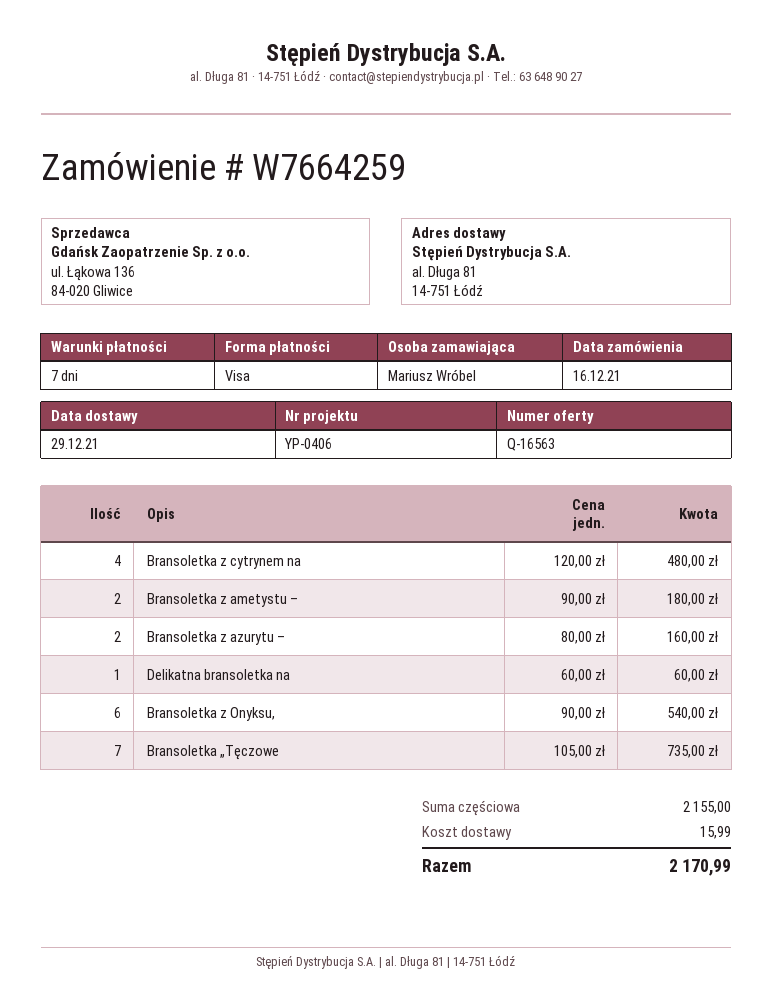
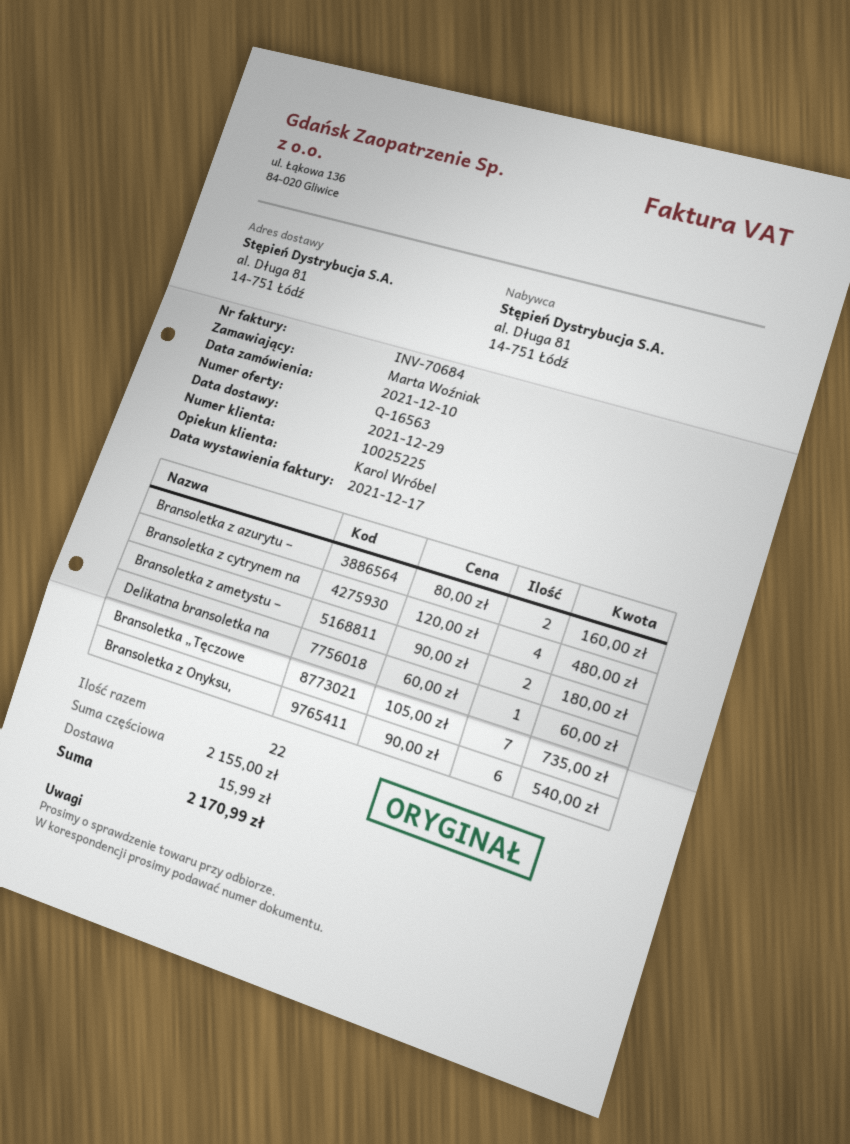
order date: 2021-12-16 -> 2021-12-10
ordered by: Mariusz Wróbel -> Marta Woźniak

